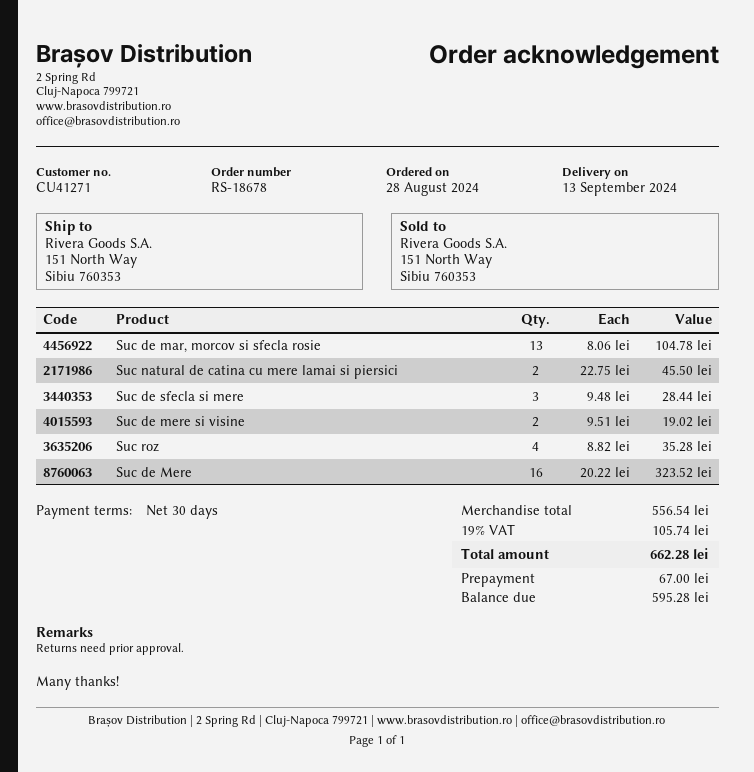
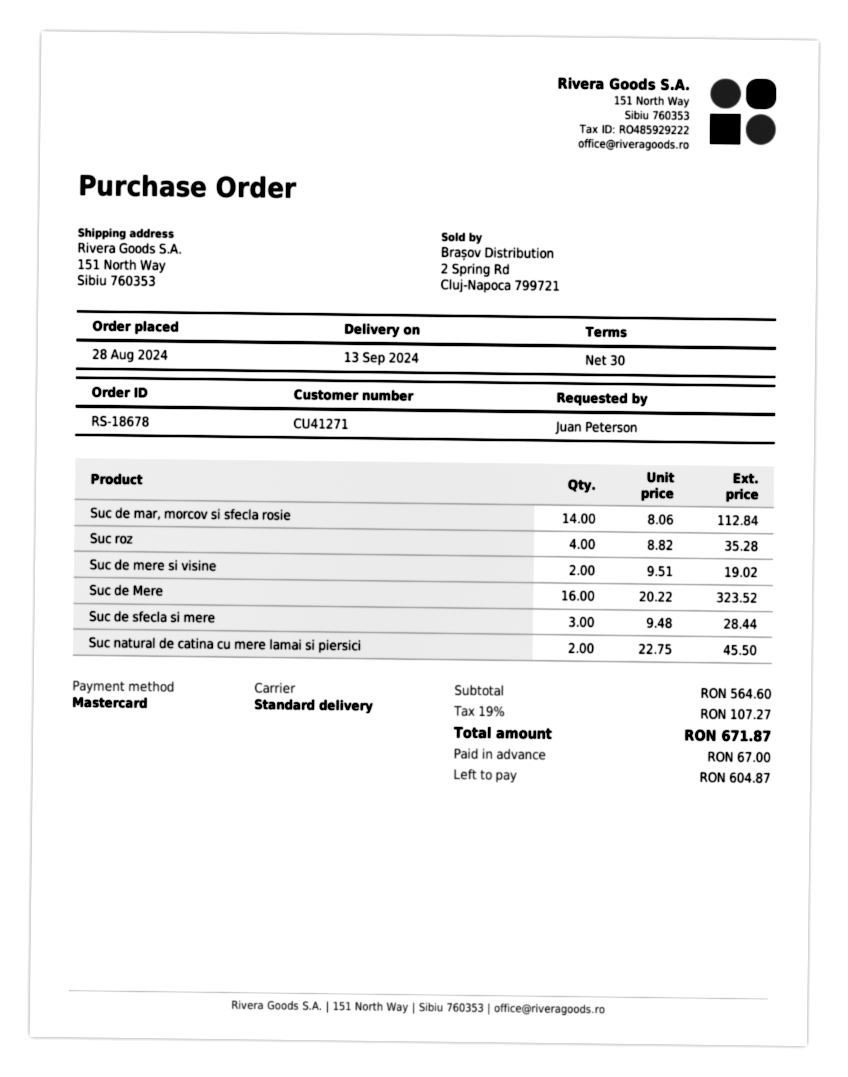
Suc de mar, morcov si sfecla rosie: 13 x 8.06 = 104.78 -> 14 x 8.06 = 112.84
subtotal: 556.54 -> 564.60
tax: 19% = 105.74 -> 19% = 107.27
total: 662.28 -> 671.87
balance: 595.28 -> 604.87

